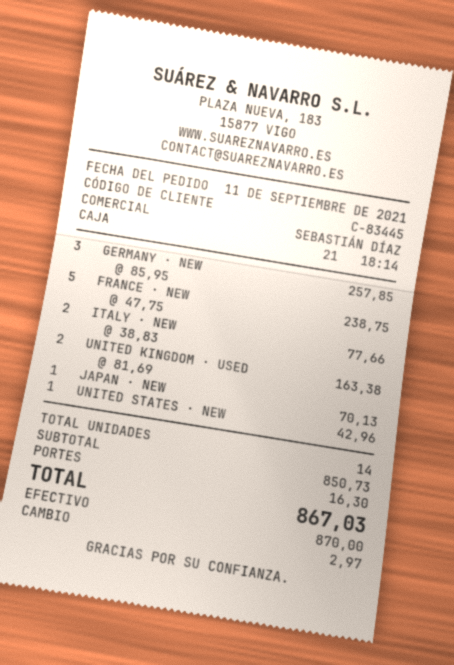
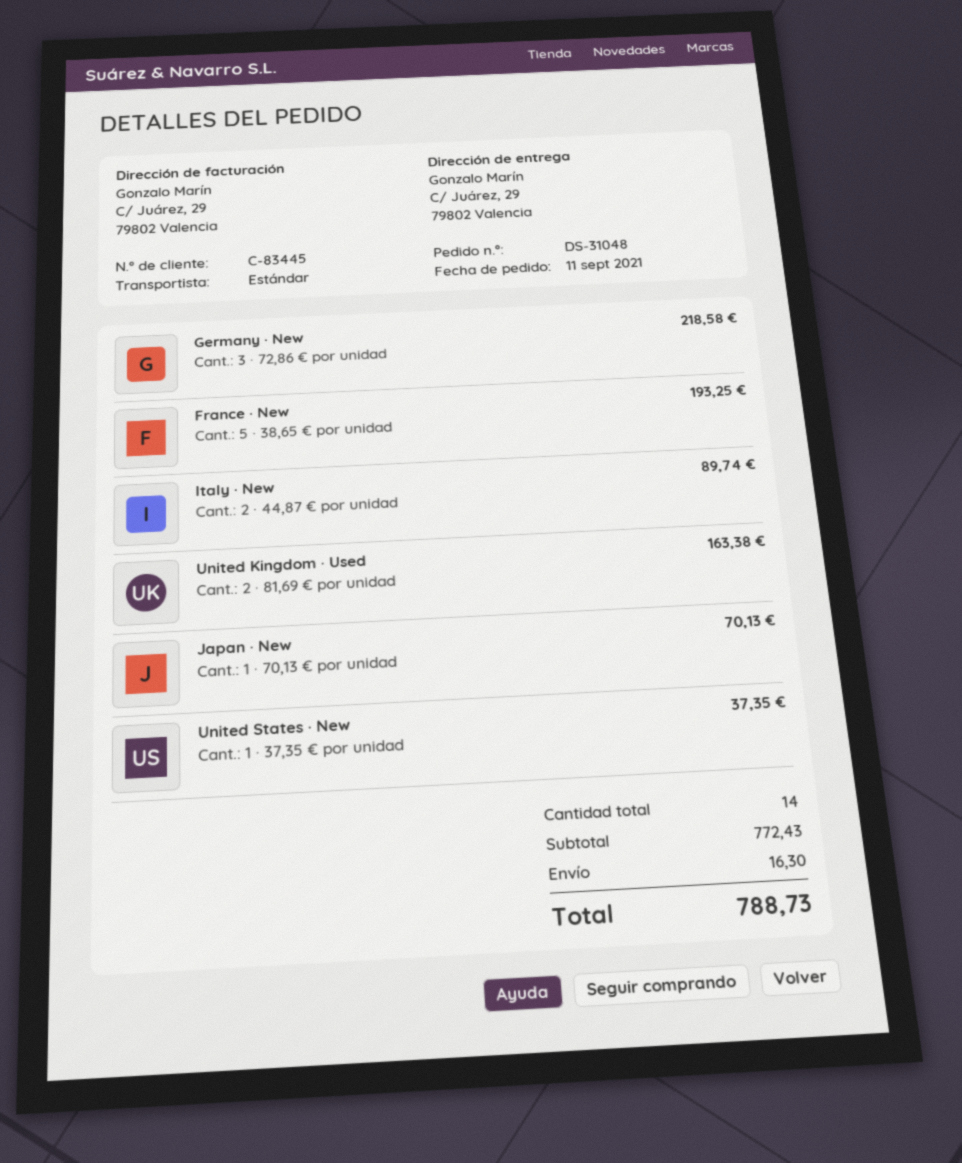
GERMANY · NEW: 3 x 85.95 = 257.85 -> 3 x 72.86 = 218.58
FRANCE · NEW: 5 x 47.75 = 238.75 -> 5 x 38.65 = 193.25
ITALY · NEW: 2 x 38.83 = 77.66 -> 2 x 44.87 = 89.74
UNITED STATES · NEW: 1 x 42.96 = 42.96 -> 1 x 37.35 = 37.35
subtotal: 850.73 -> 772.43
total: 867.03 -> 788.73

